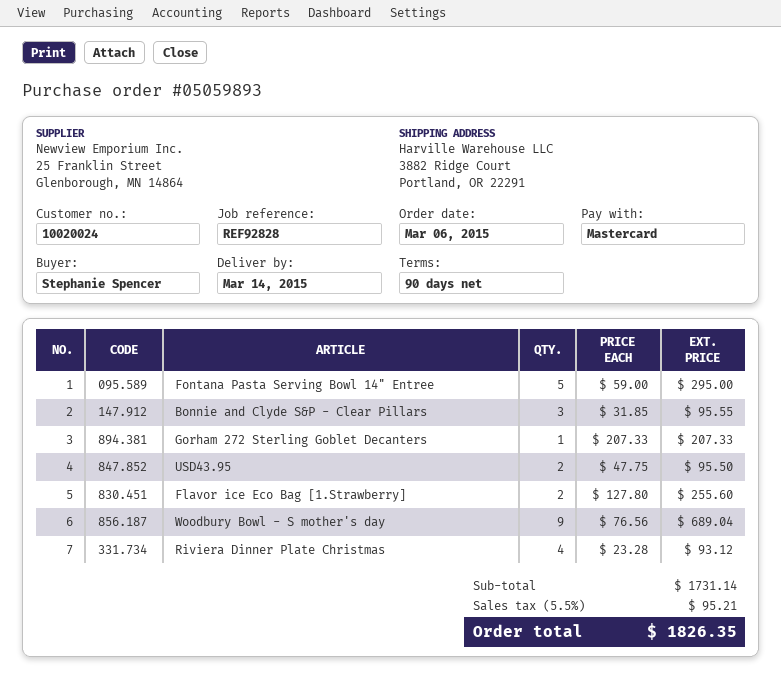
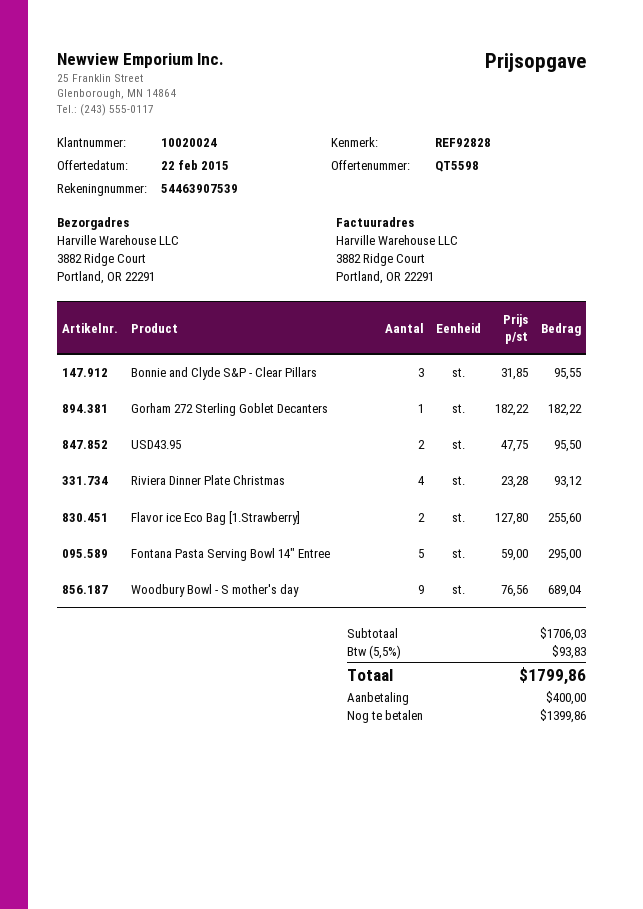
Gorham 272 Sterling Goblet Decanters: 1 x 207.33 = 207.33 -> 1 x 182.22 = 182.22
subtotal: 1731.14 -> 1706.03
tax: 5.5% = 95.21 -> 5.5% = 93.83
total: 1826.35 -> 1799.86

